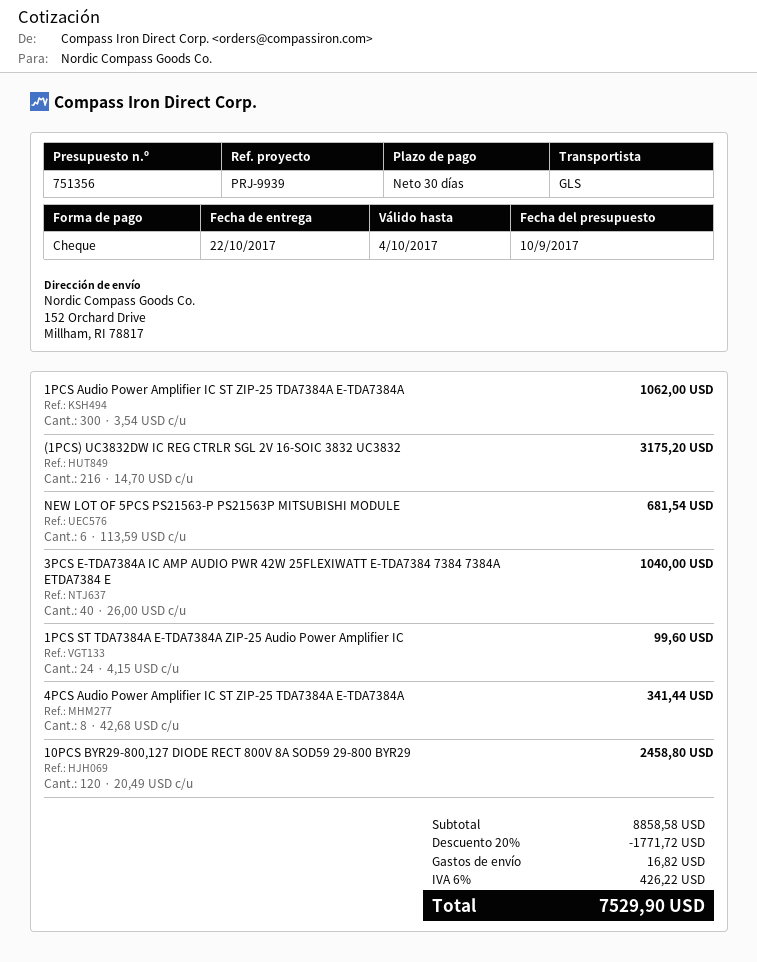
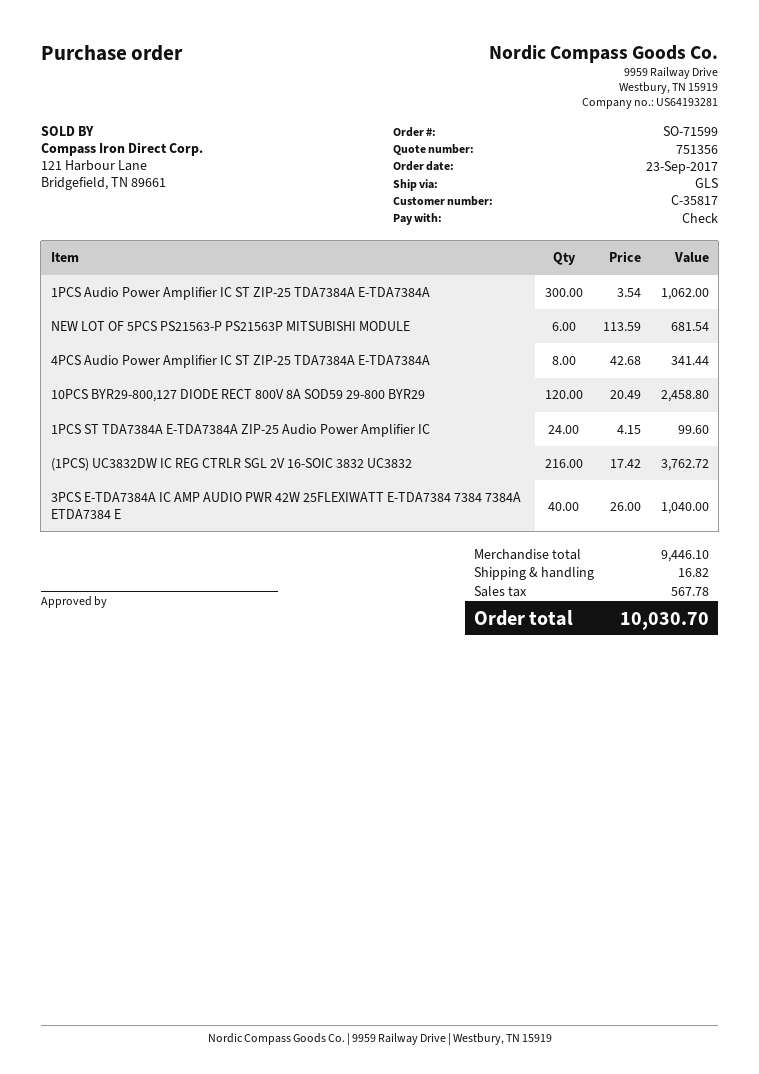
(1PCS) UC3832DW IC REG CTRLR SGL 2V 16-SOIC 3832 UC3832: 216 x 14.70 = 3175.20 -> 216 x 17.42 = 3762.72
subtotal: 8858.58 -> 9446.10
discount: 20% = 1771.72 -> none
tax: 426.22 -> 567.78
total: 7529.90 -> 10030.70

